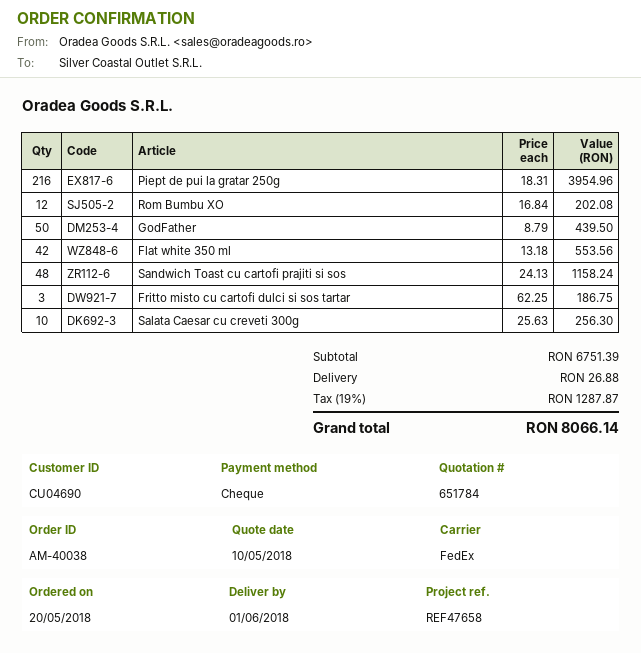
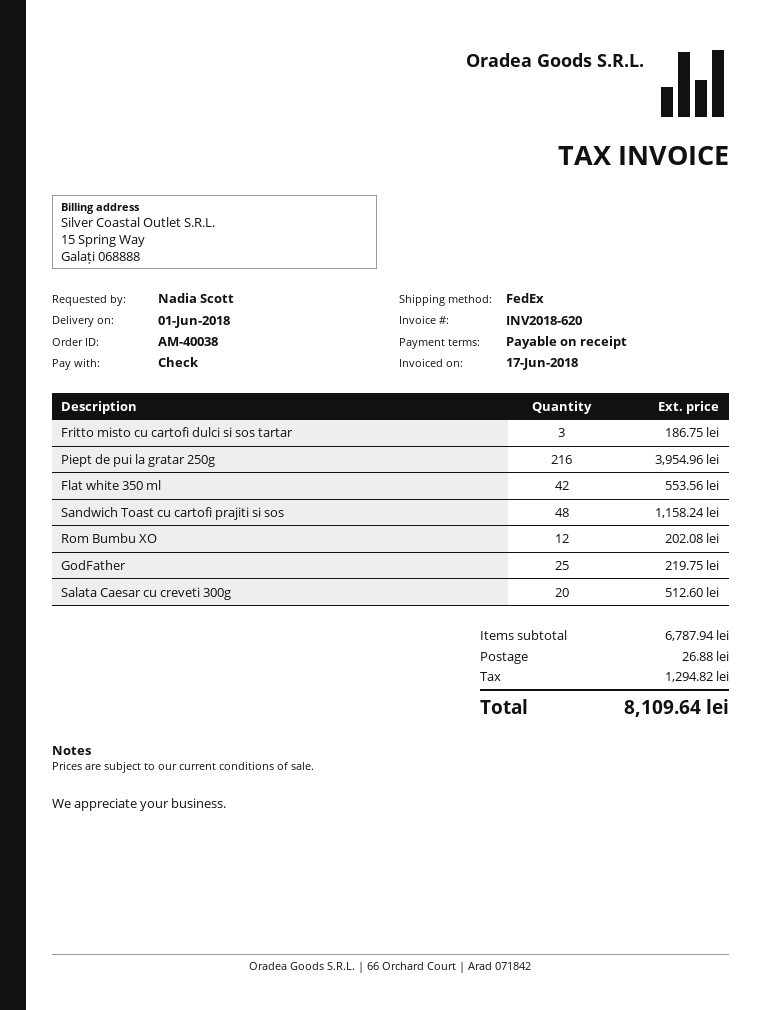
GodFather: 50 for 439.50 -> 25 for 219.75
Salata Caesar cu creveti 300g: 10 for 256.30 -> 20 for 512.60
subtotal: 6751.39 -> 6787.94
tax: 1287.87 -> 1294.82
total: 8066.14 -> 8109.64

